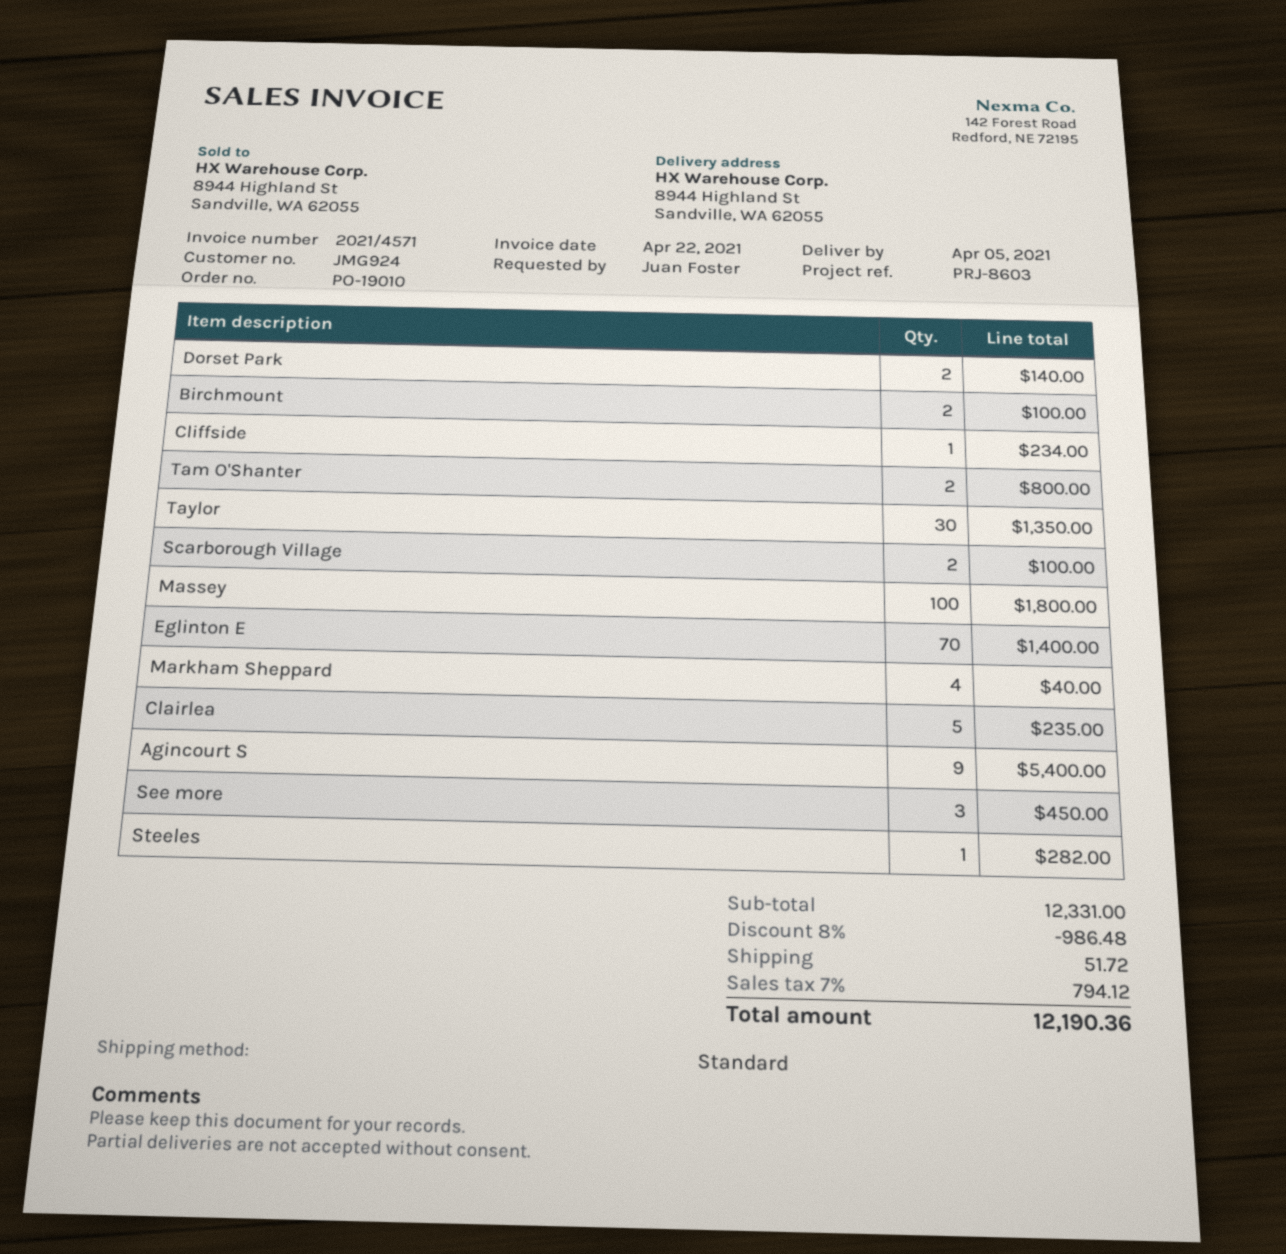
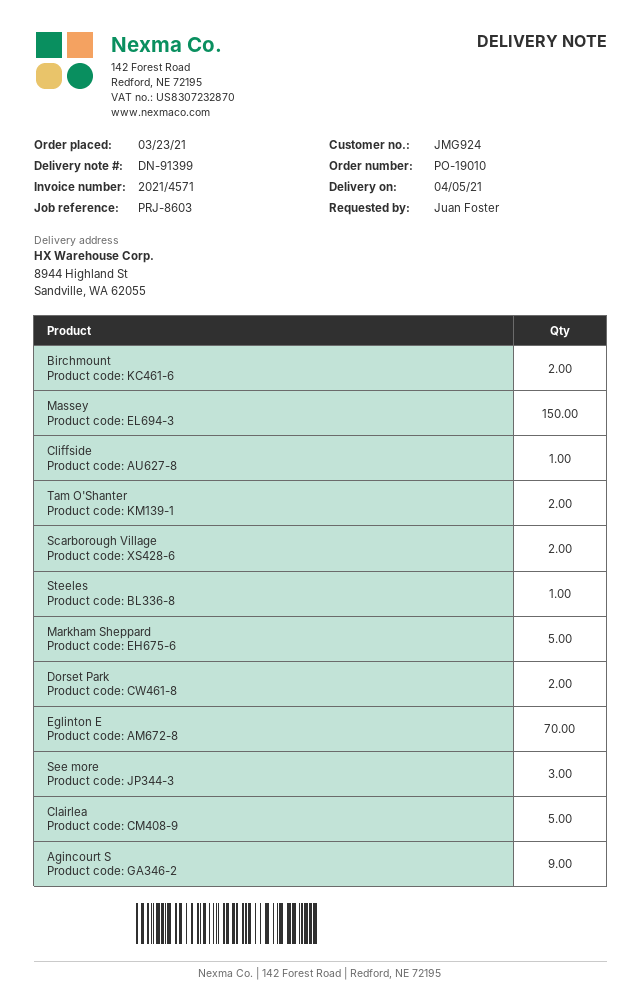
Taylor: 30 -> none
Massey: 100 -> 150
Markham Sheppard: 4 -> 5

